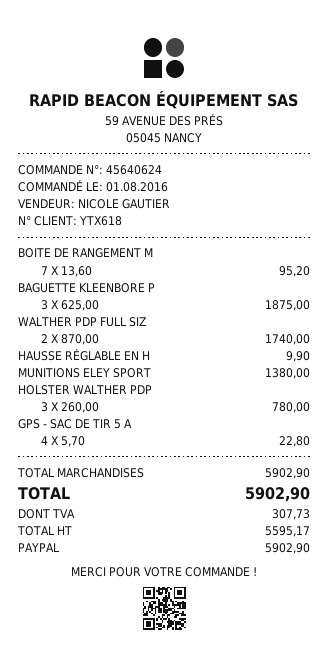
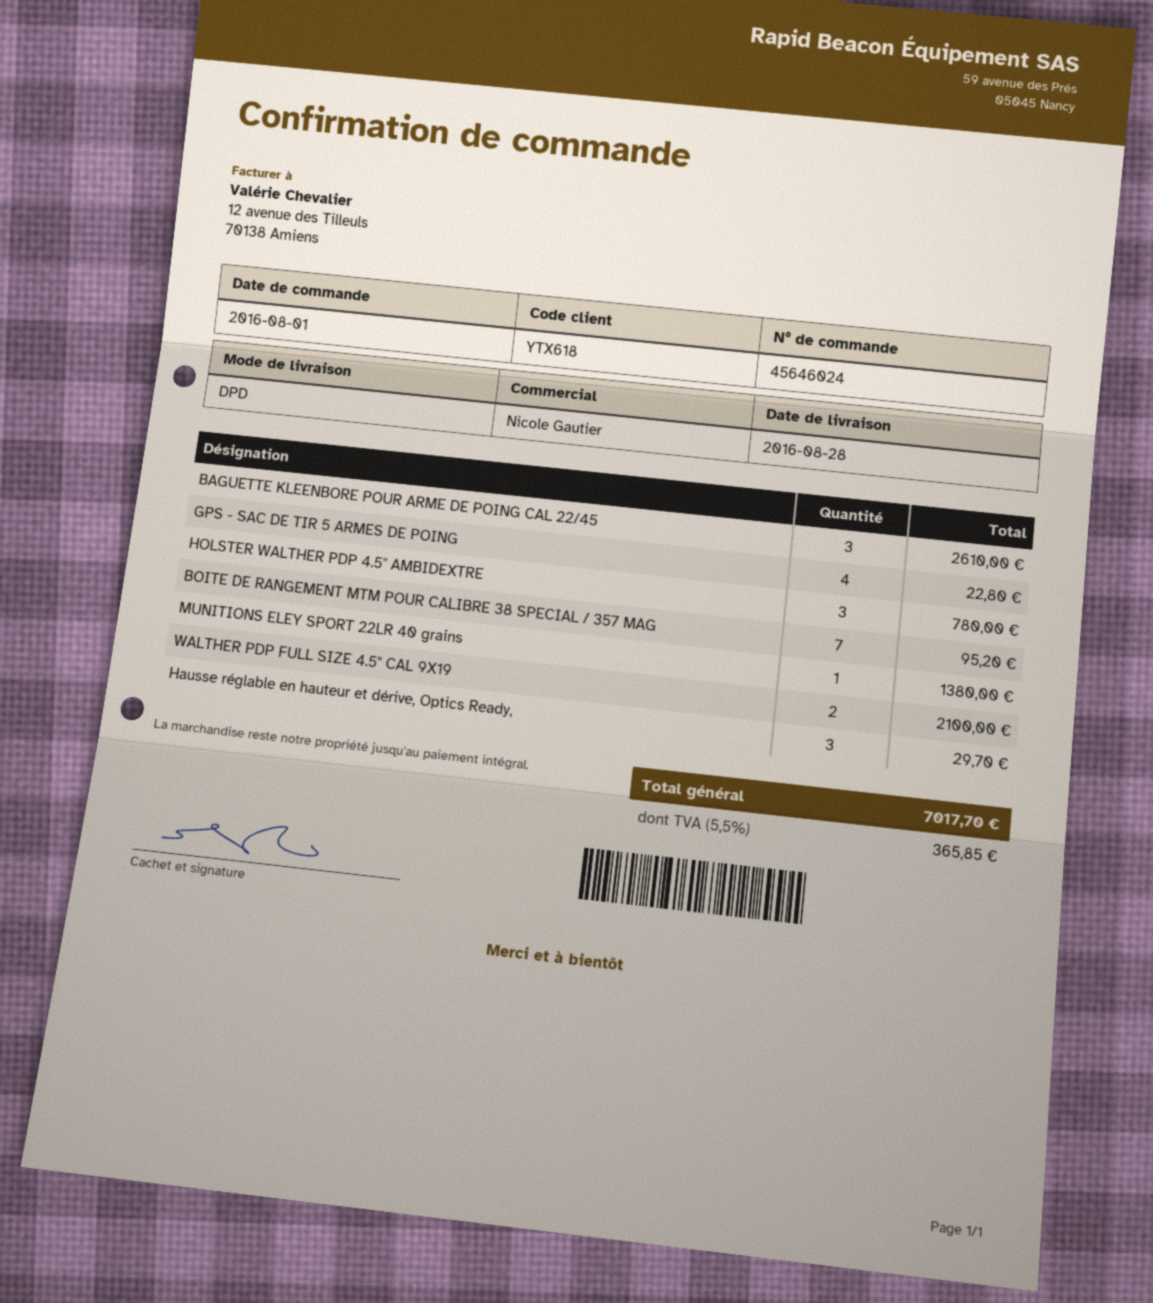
order number: 45640624 -> 45646024
BAGUETTE KLEENBORE P: 3 for 1875.00 -> 3 for 2610.00
WALTHER PDP FULL SIZ: 2 for 1740.00 -> 2 for 2100.00
HAUSSE RÉGLABLE EN H: 1 for 9.90 -> 3 for 29.70
tax: 307.73 -> 365.85
total: 5902.90 -> 7017.70

